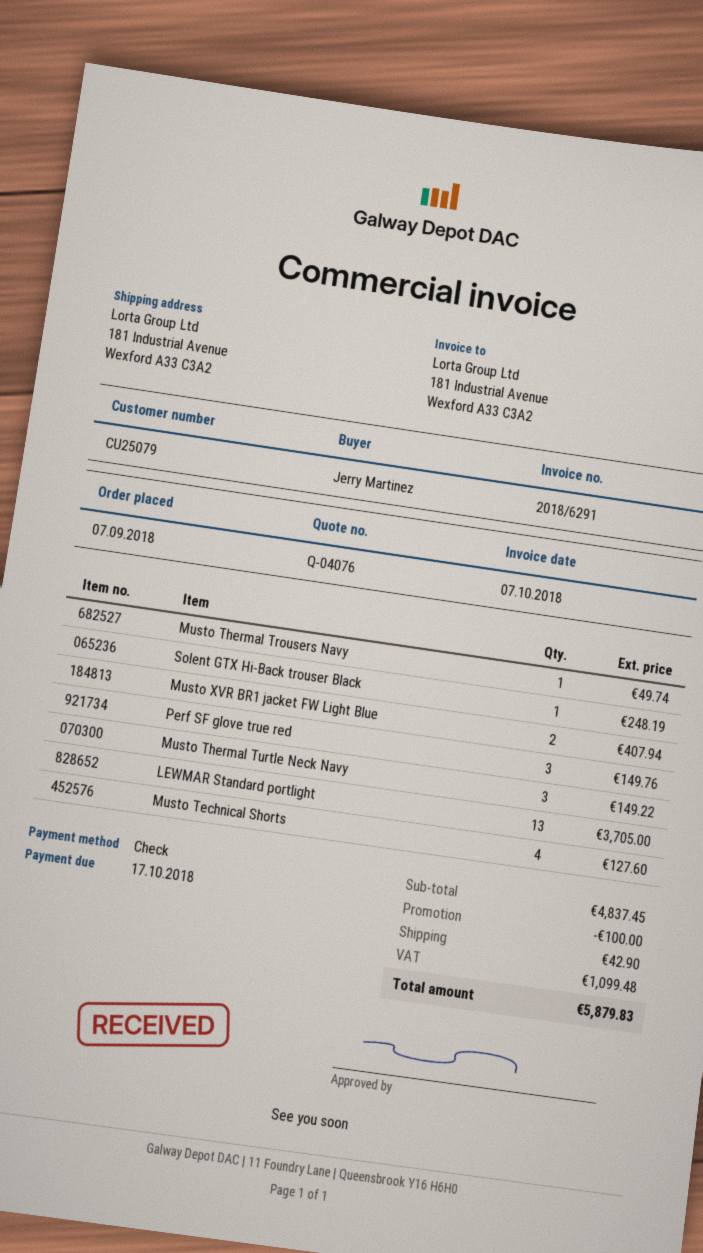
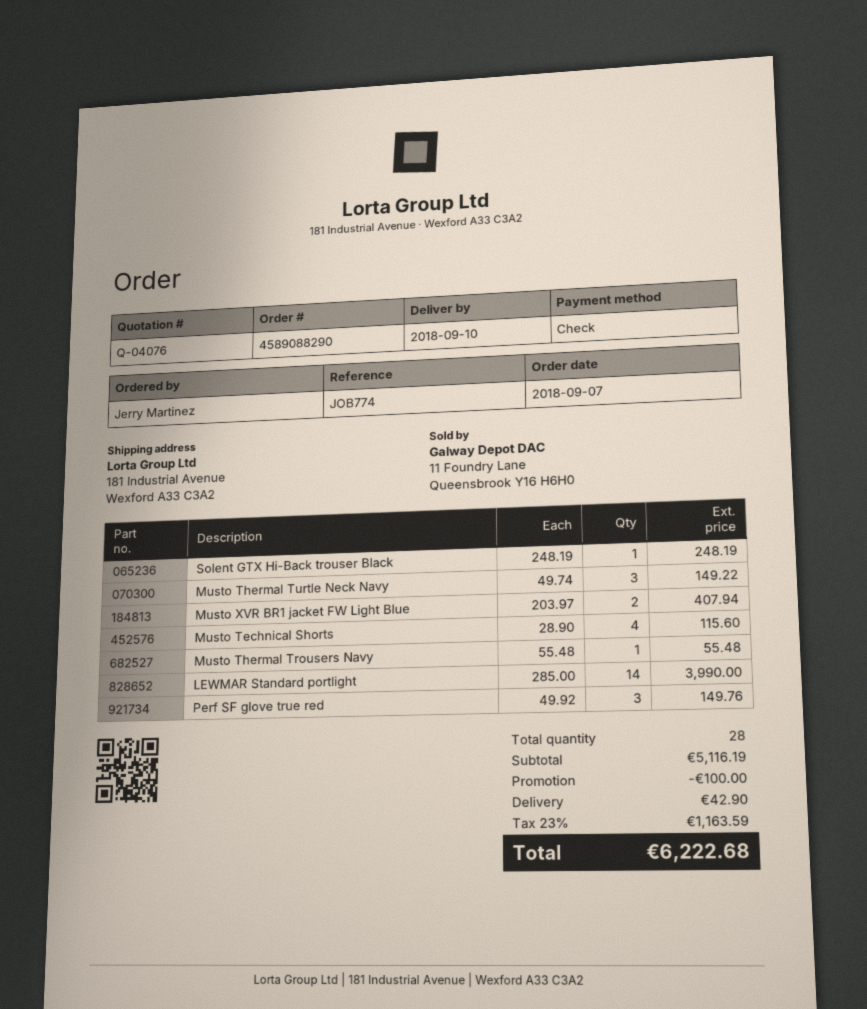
Musto Thermal Trousers Navy: 1 for 49.74 -> 1 for 55.48
LEWMAR Standard portlight: 13 for 3705.00 -> 14 for 3990.00
Musto Technical Shorts: 4 for 127.60 -> 4 for 115.60
subtotal: 4837.45 -> 5116.19
tax: 1099.48 -> 1163.59
total: 5879.83 -> 6222.68

